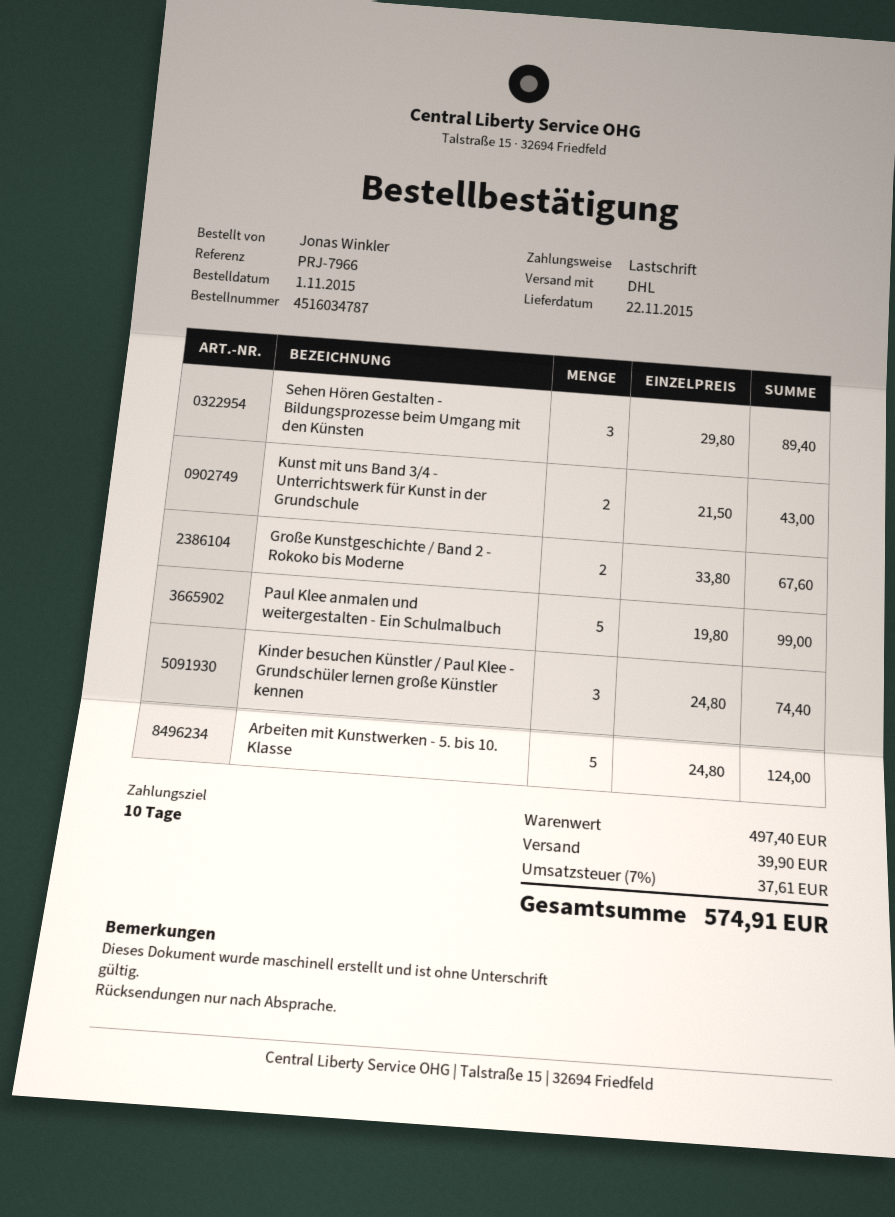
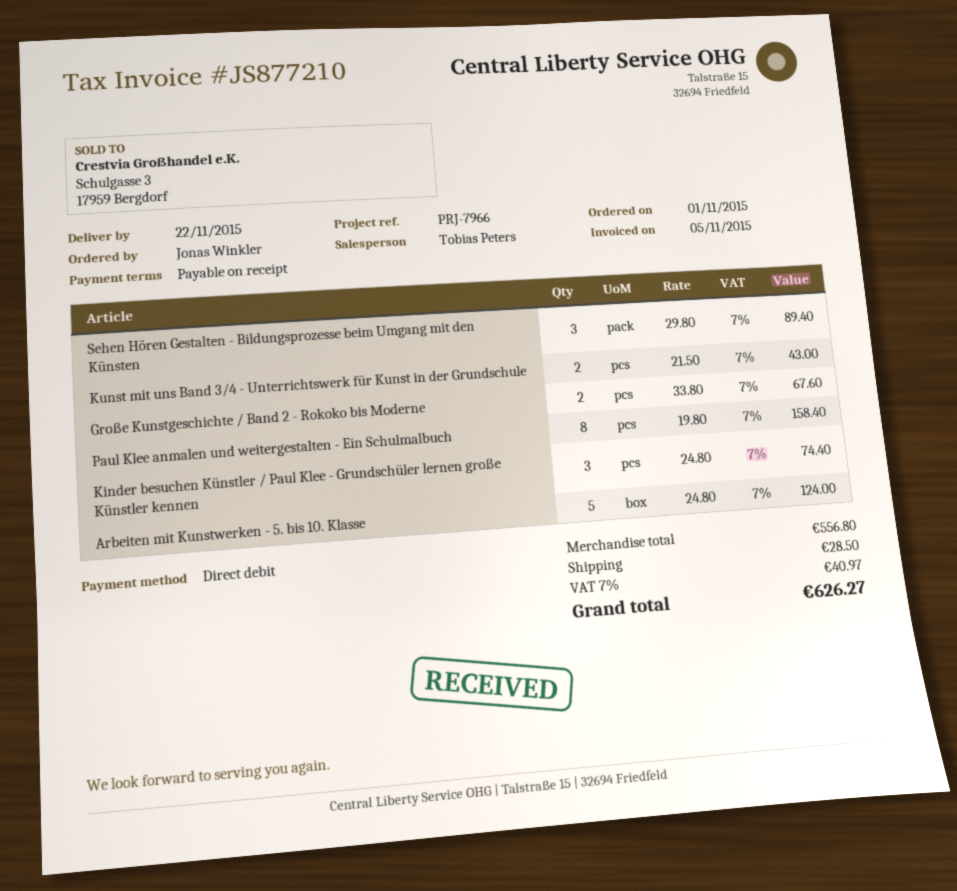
payment terms: 10 days -> on receipt
Paul Klee anmalen und weitergestalten - Ein Schulmalbuch: 5 x 19.80 = 99.00 -> 8 x 19.80 = 158.40
subtotal: 497.40 -> 556.80
shipping: 39.90 -> 28.50
tax: 7% = 37.61 -> 7% = 40.97
total: 574.91 -> 626.27

